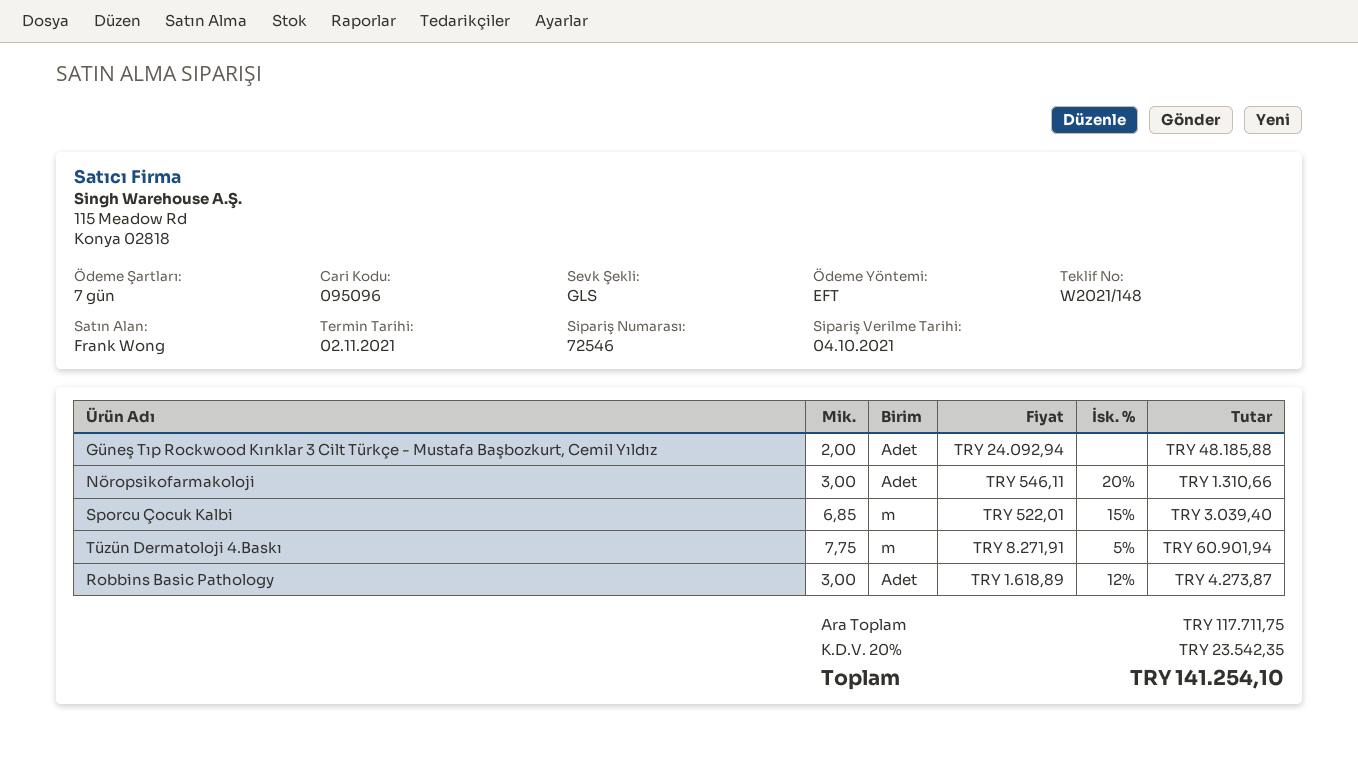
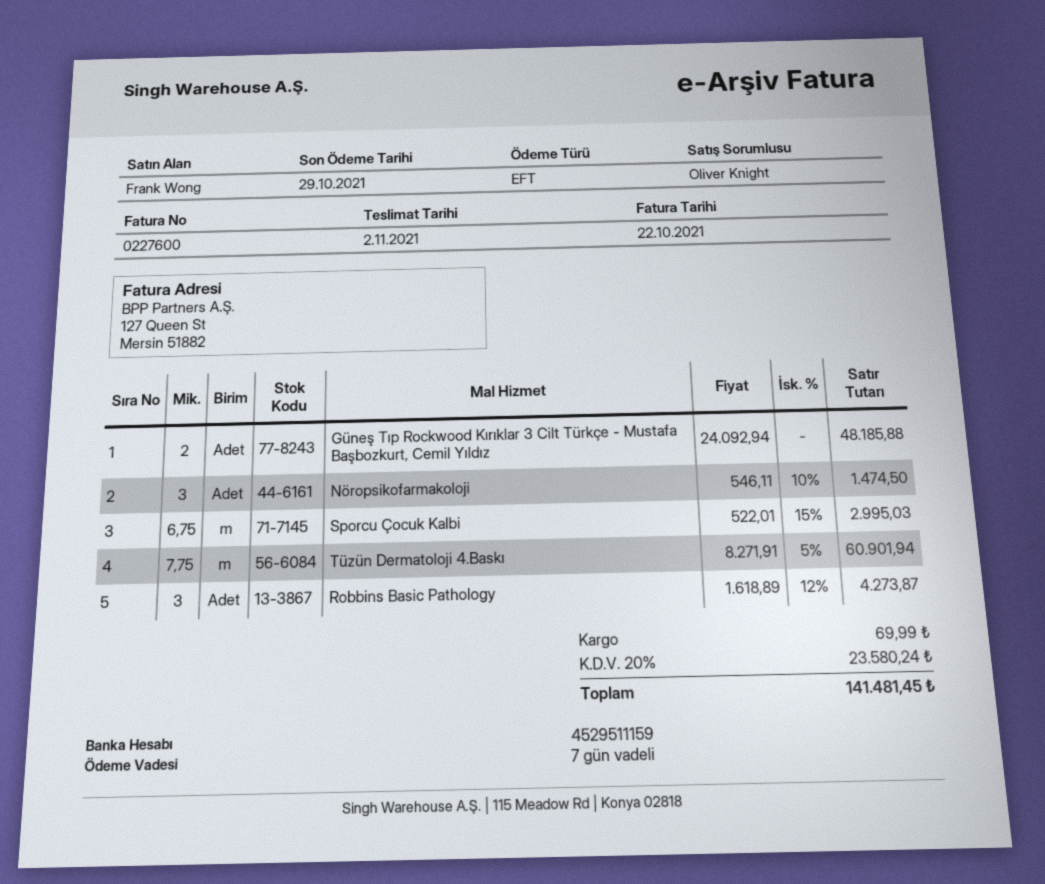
Nöropsikofarmakoloji: 3 x 546.11 - 20% = 1310.66 -> 3 x 546.11 - 10% = 1474.50
Sporcu Çocuk Kalbi: 6.85 x 522.01 - 15% = 3039.40 -> 6.75 x 522.01 - 15% = 2995.03
shipping: none -> 69.99
tax: 20% = 23542.35 -> 20% = 23580.24
total: 141254.10 -> 141481.45

